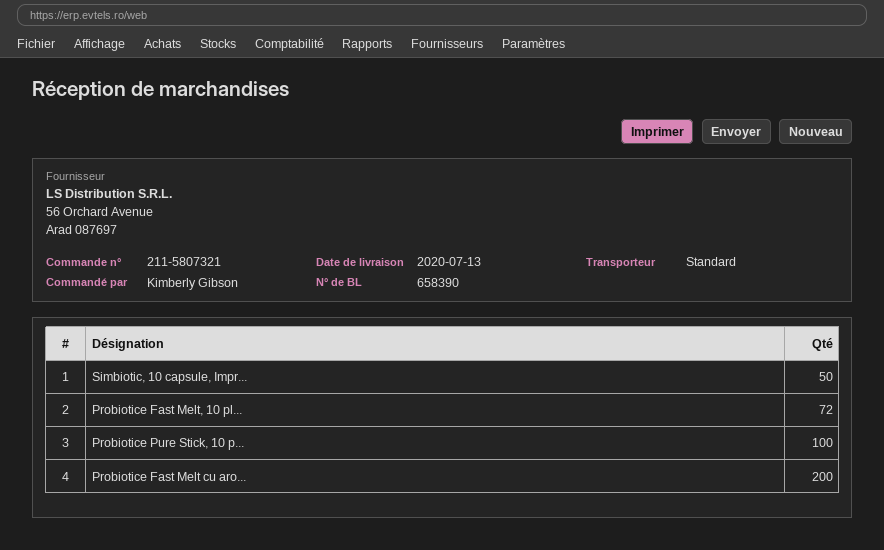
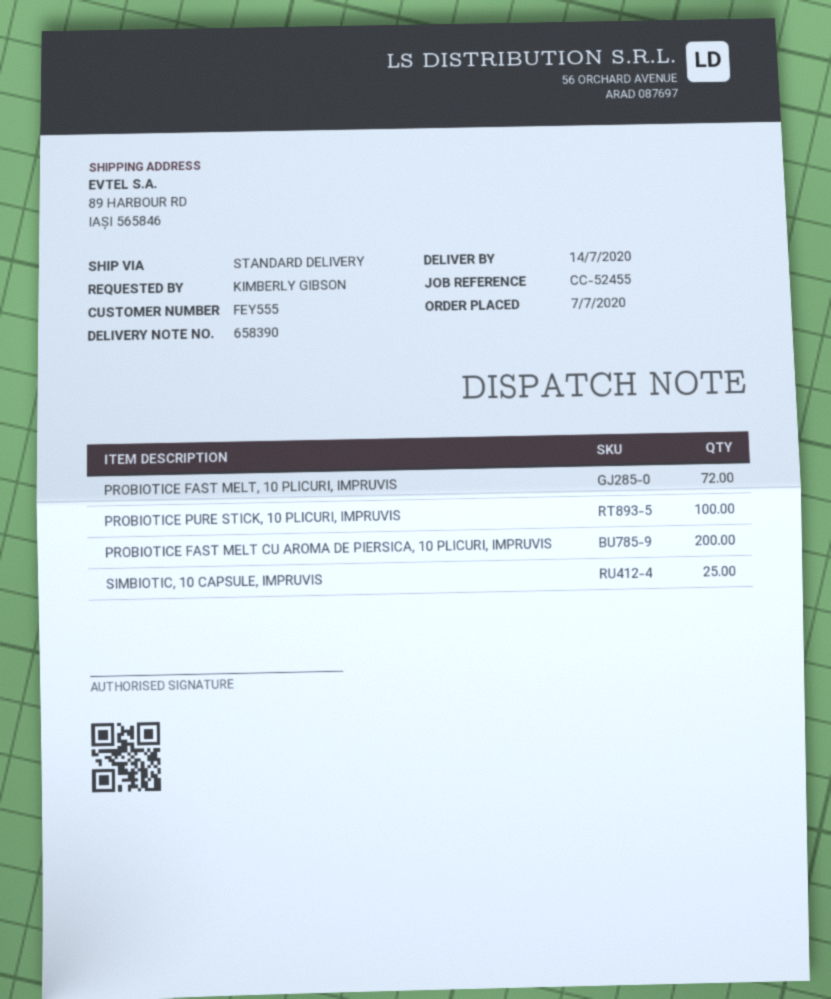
delivery date: 2020-07-13 -> 2020-07-14
Simbiotic, 10 capsule, Impr...: 50 -> 25

